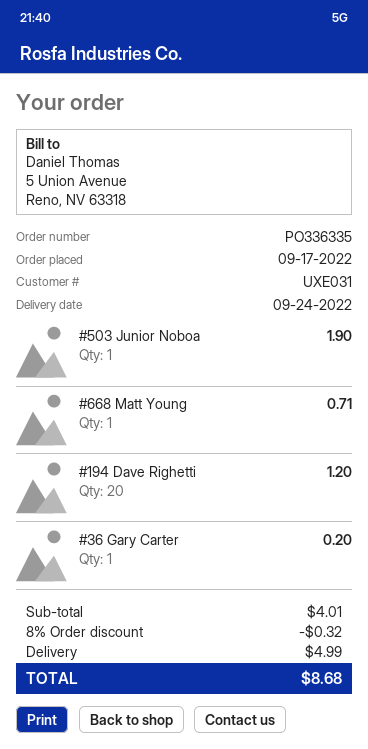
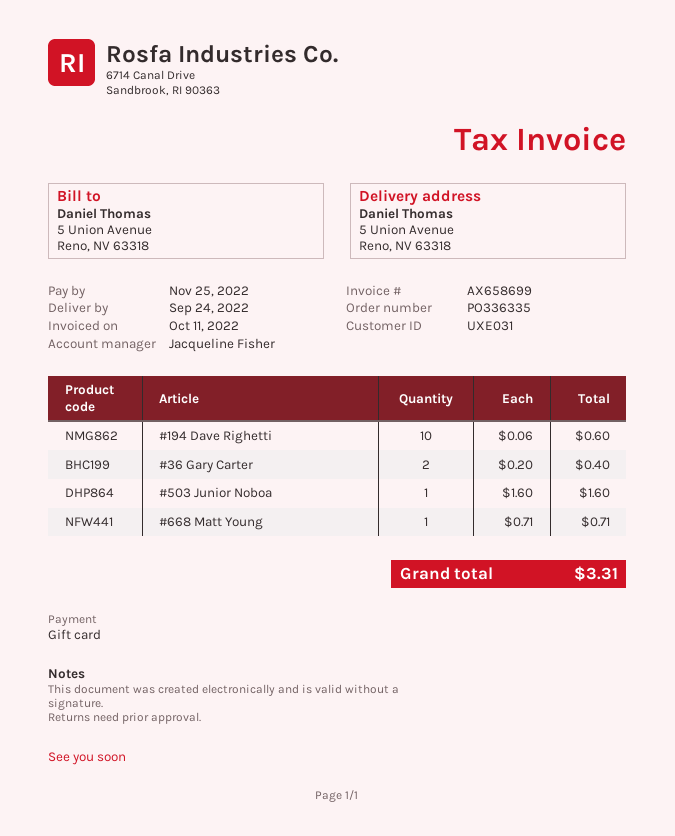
#503 Junior Noboa: 1 for 1.90 -> 1 for 1.60
#194 Dave Righetti: 20 for 1.20 -> 10 for 0.60
#36 Gary Carter: 1 for 0.20 -> 2 for 0.40
discount: 8% = 0.32 -> none
shipping: 4.99 -> none
total: 8.68 -> 3.31

